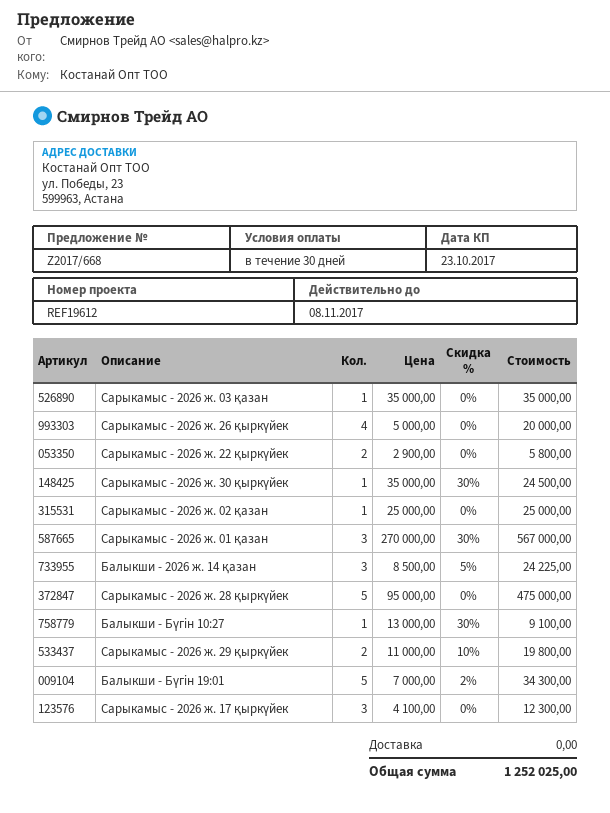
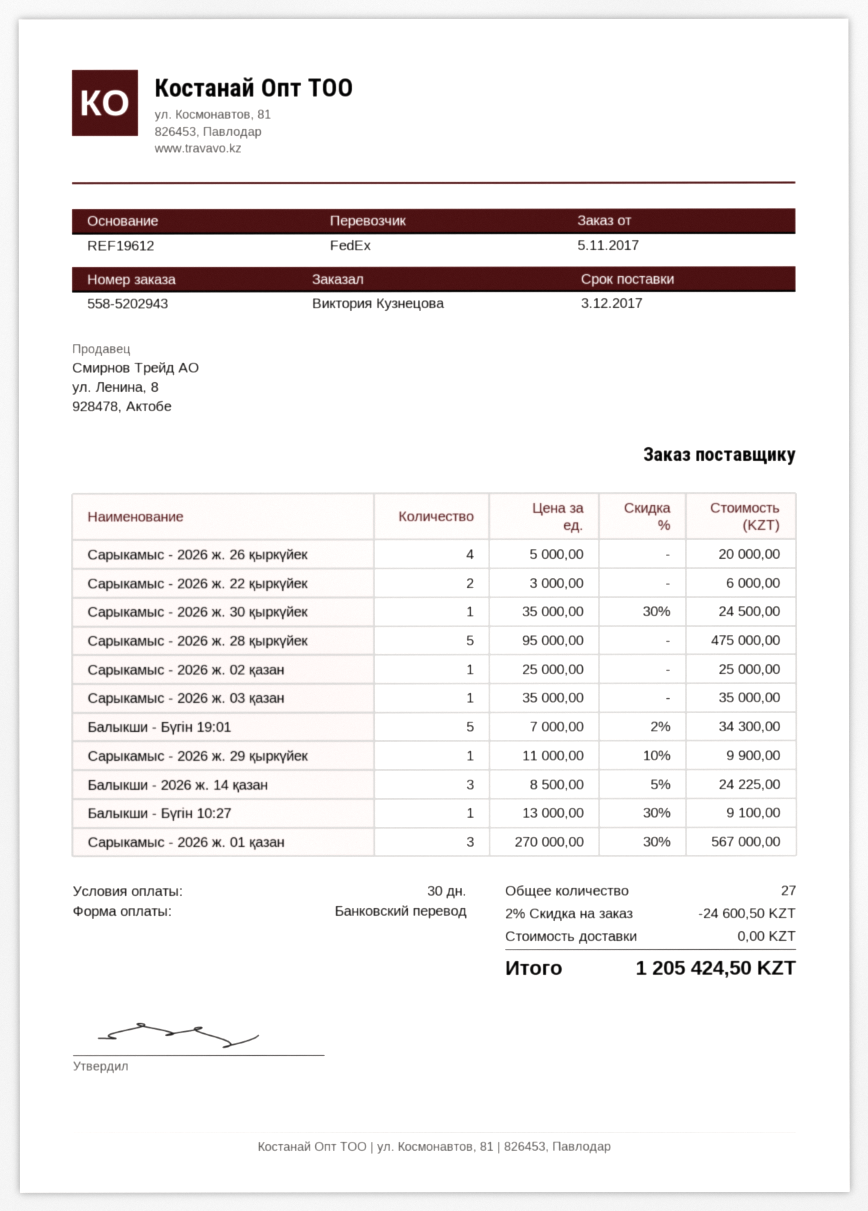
Сарыкамыс - 2026 ж. 22 қыркүйек: 2 x 2900.00 = 5800.00 -> 2 x 3000.00 = 6000.00
Сарыкамыс - 2026 ж. 29 қыркүйек: 2 x 11000.00 - 10% = 19800.00 -> 1 x 11000.00 - 10% = 9900.00
Сарыкамыс - 2026 ж. 17 қыркүйек: 3 x 4100.00 = 12300.00 -> none
discount: none -> 2% = 24600.50
total: 1252025.00 -> 1205424.50

